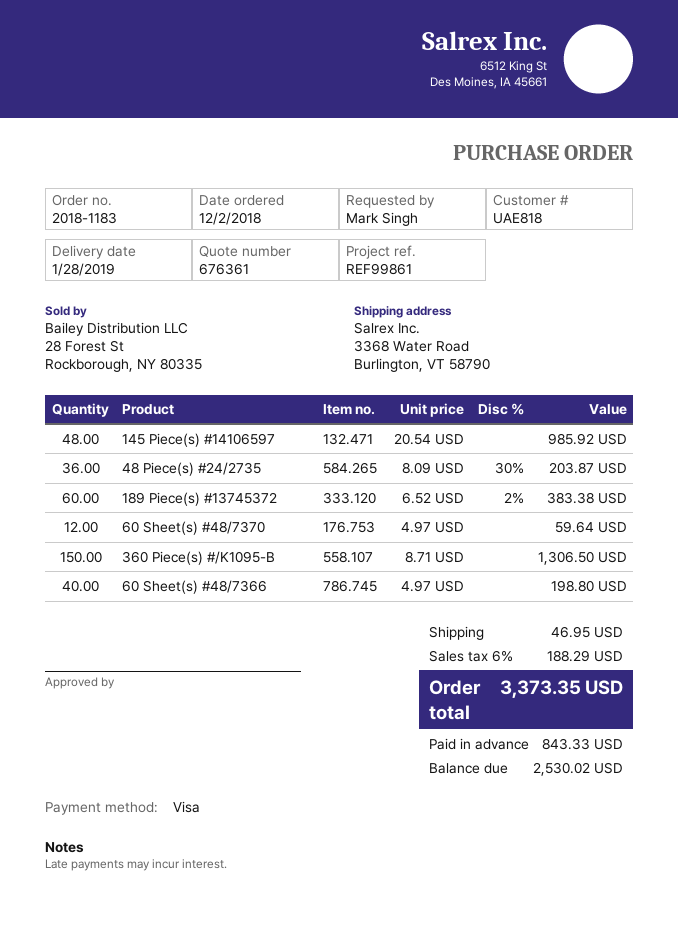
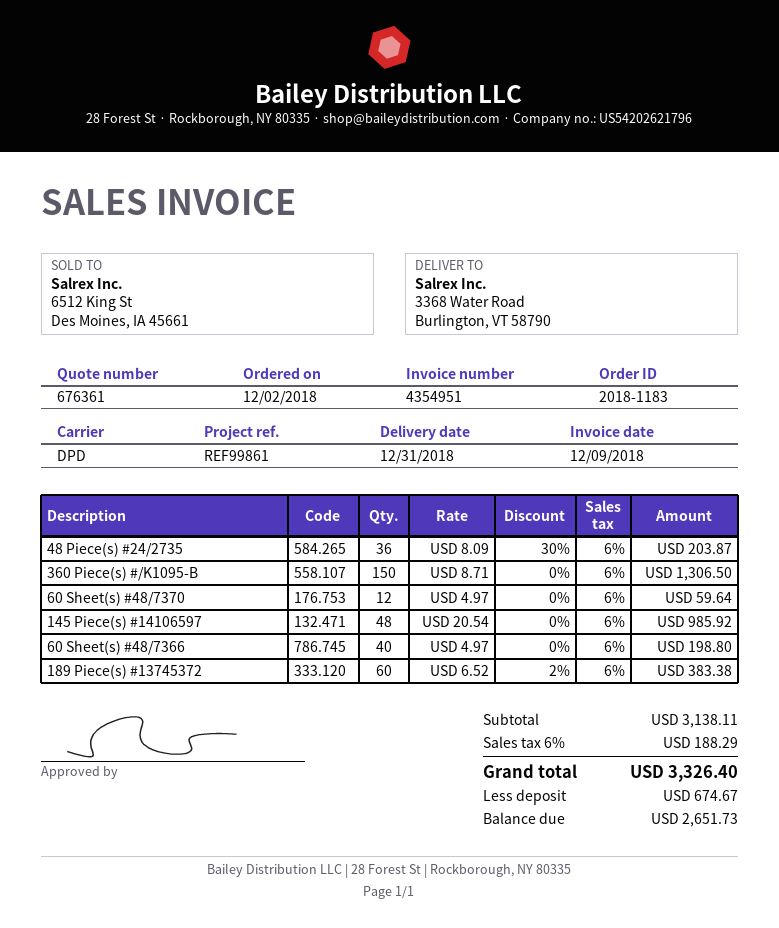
delivery date: 2019-01-28 -> 2018-12-31
shipping: 46.95 -> none
total: 3373.35 -> 3326.40
deposit: 843.33 -> 674.67
balance: 2530.02 -> 2651.73

